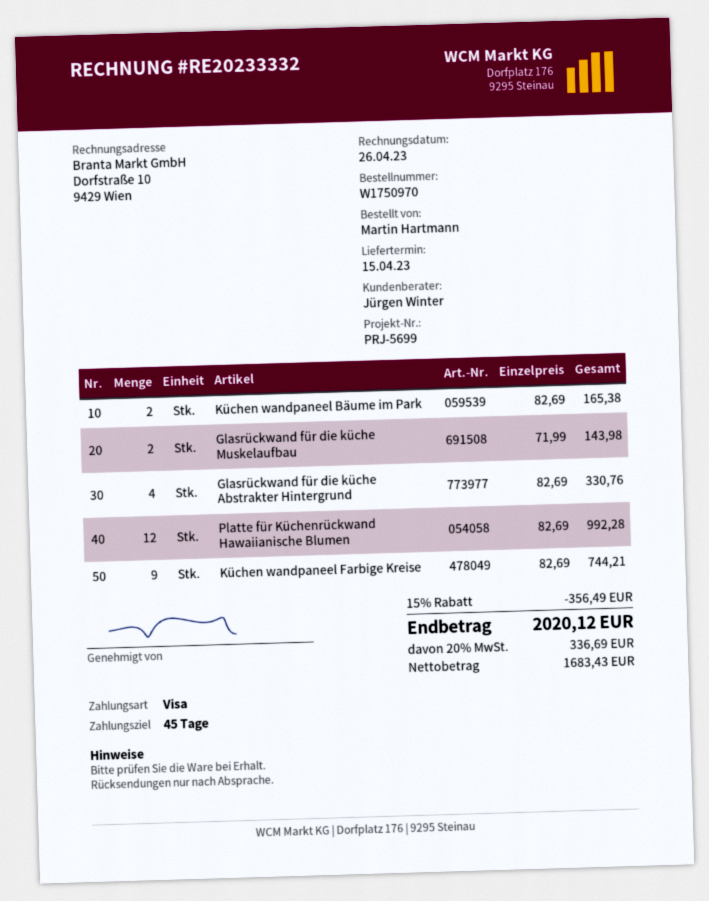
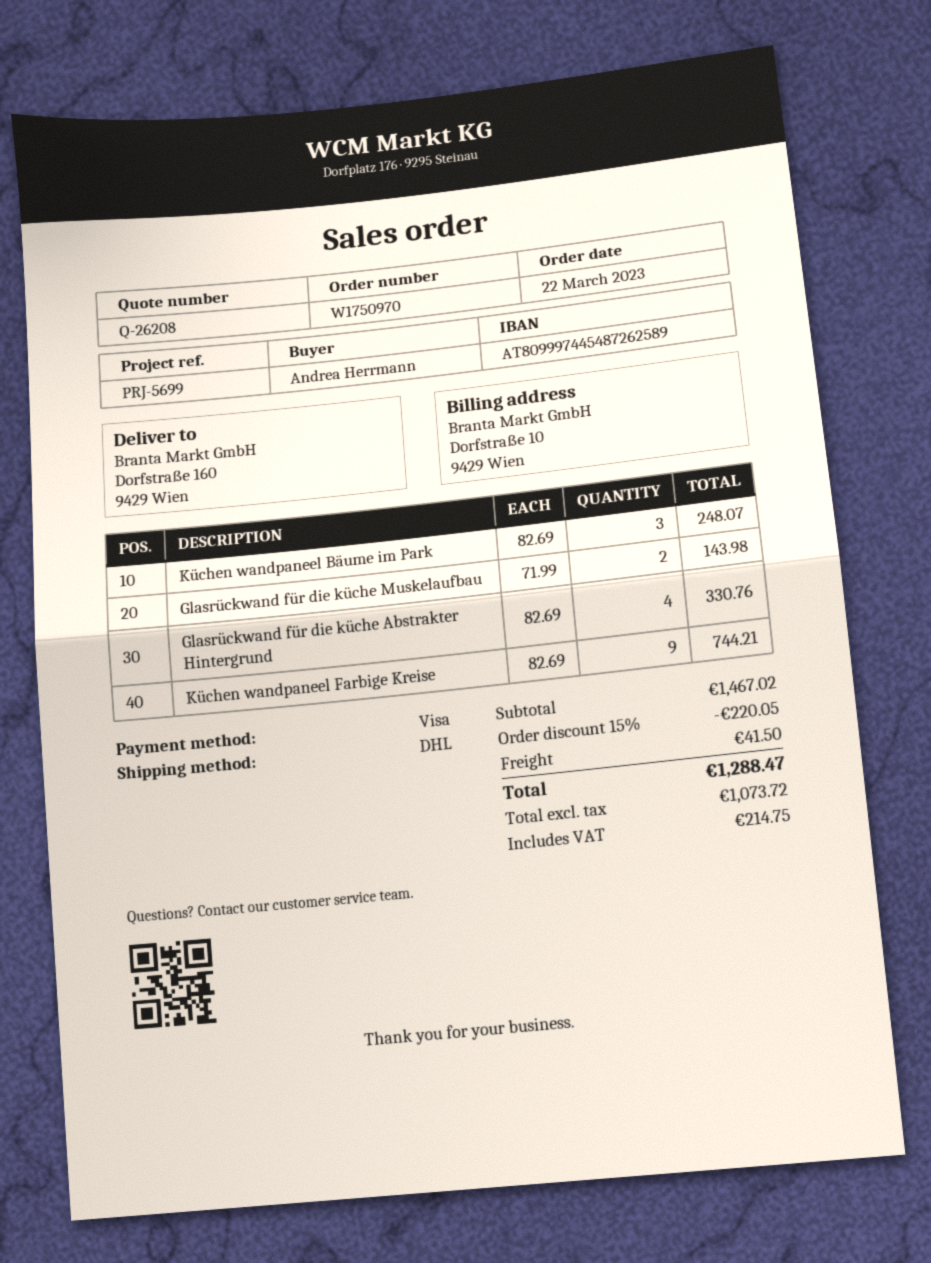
ordered by: Martin Hartmann -> Andrea Herrmann
Küchen wandpaneel Bäume im Park: 2 x 82.69 = 165.38 -> 3 x 82.69 = 248.07
Platte für Küchenrückwand Hawaiianische Blumen: 12 x 82.69 = 992.28 -> none
discount: 15% = 356.49 -> 15% = 220.05
shipping: none -> 41.50
net: 1683.43 -> 1073.72
tax: 336.69 -> 214.75
total: 2020.12 -> 1288.47

